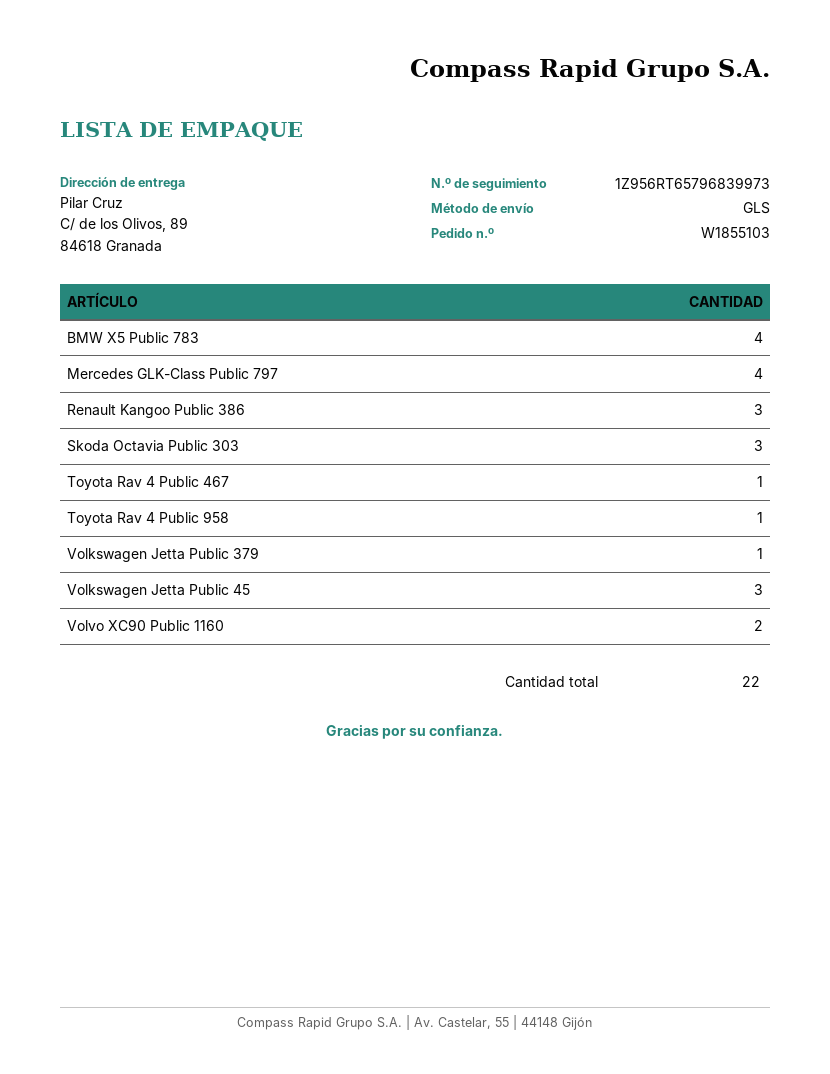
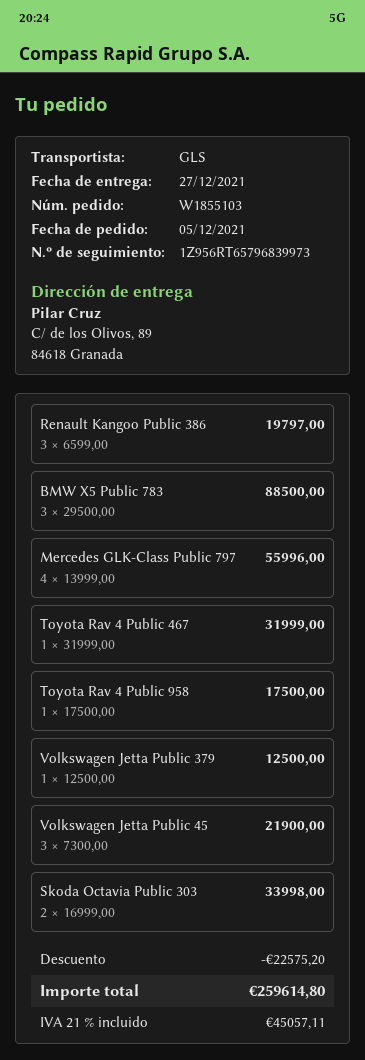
BMW X5 Public 783: 4 -> 3
Skoda Octavia Public 303: 3 -> 2
Volvo XC90 Public 1160: 2 -> none

